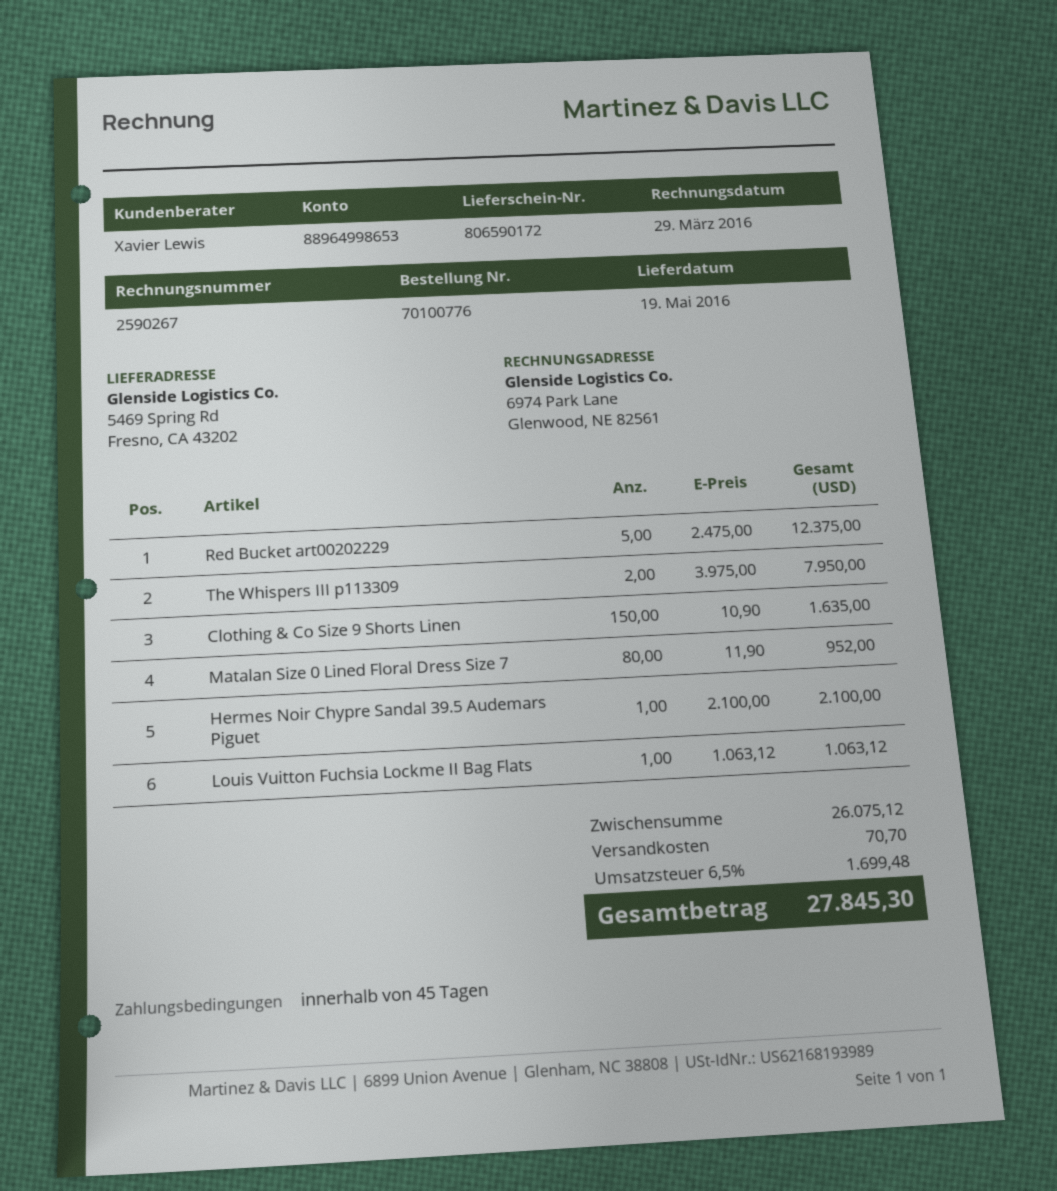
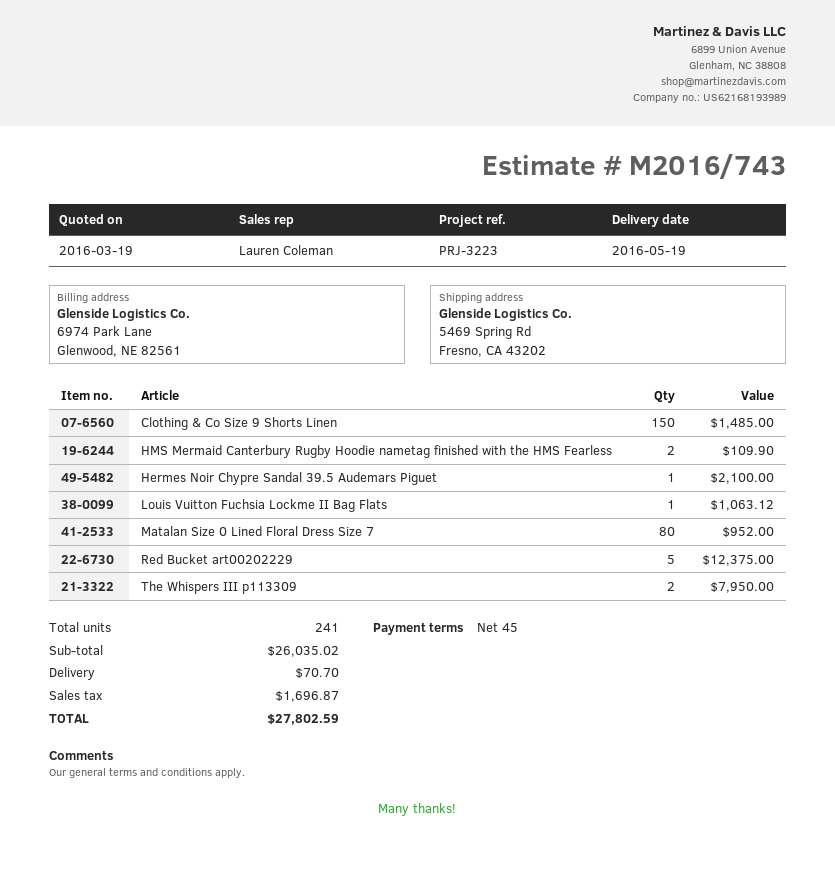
sales rep: Xavier Lewis -> Lauren Coleman
Clothing & Co Size 9 Shorts Linen: 150 for 1635.00 -> 150 for 1485.00
HMS Mermaid Canterbury Rugby Hoodie nametag finished with the HMS Fearless: none -> 2 for 109.90
subtotal: 26075.12 -> 26035.02
tax: 1699.48 -> 1696.87
total: 27845.30 -> 27802.59

